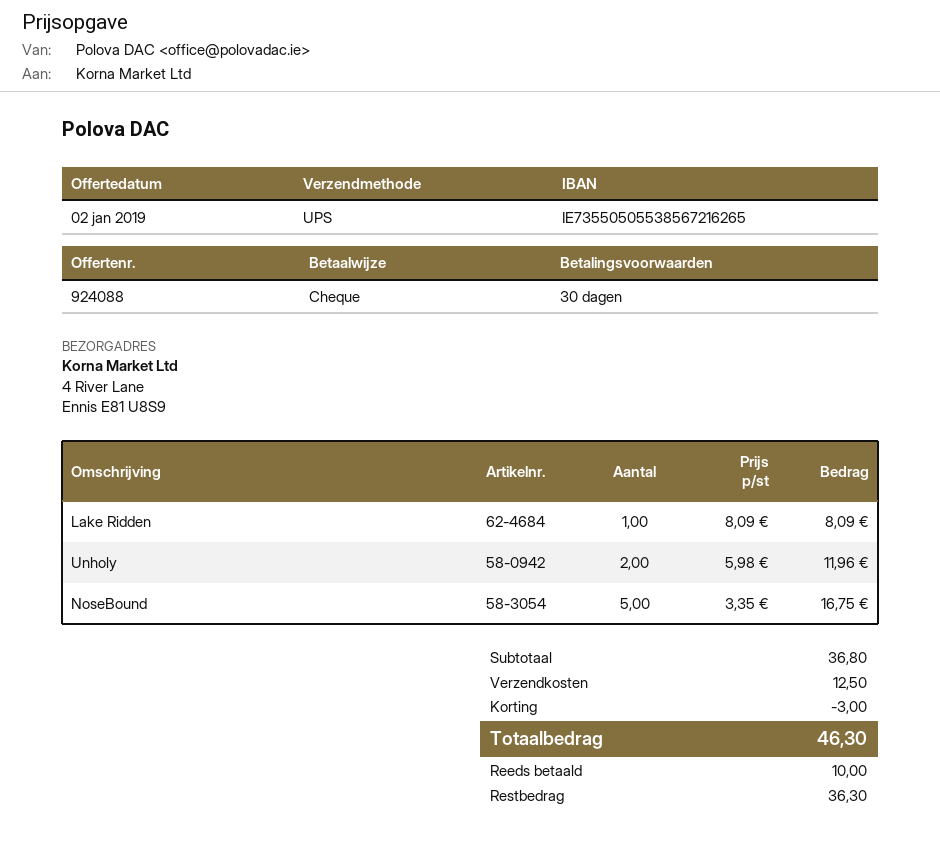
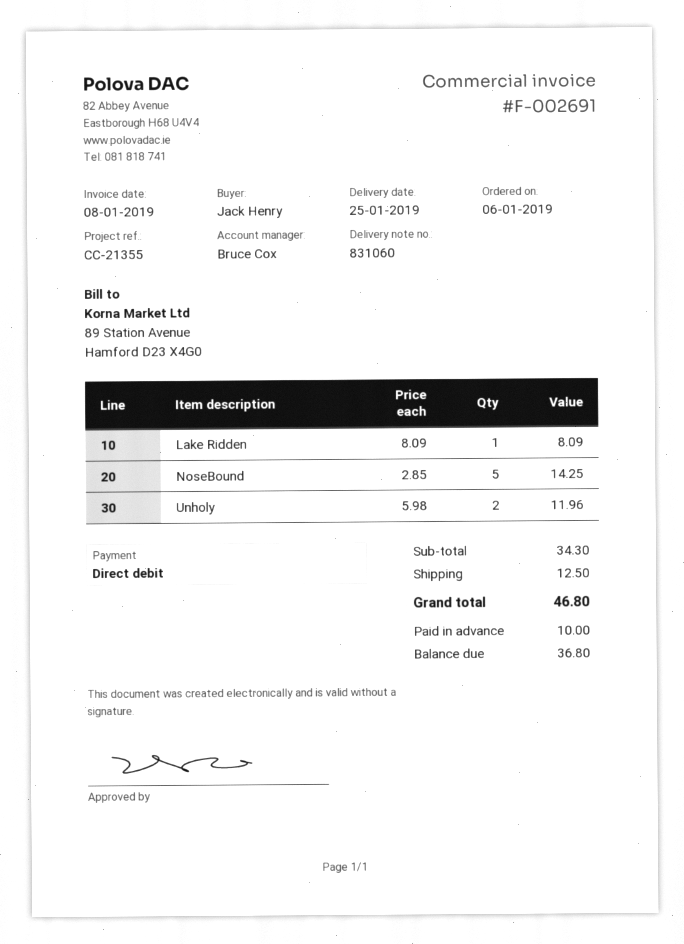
payment method: cheque -> direct debit
NoseBound: 5 x 3.35 = 16.75 -> 5 x 2.85 = 14.25
subtotal: 36.80 -> 34.30
discount: 3.00 -> none
total: 46.30 -> 46.80
balance: 36.30 -> 36.80

